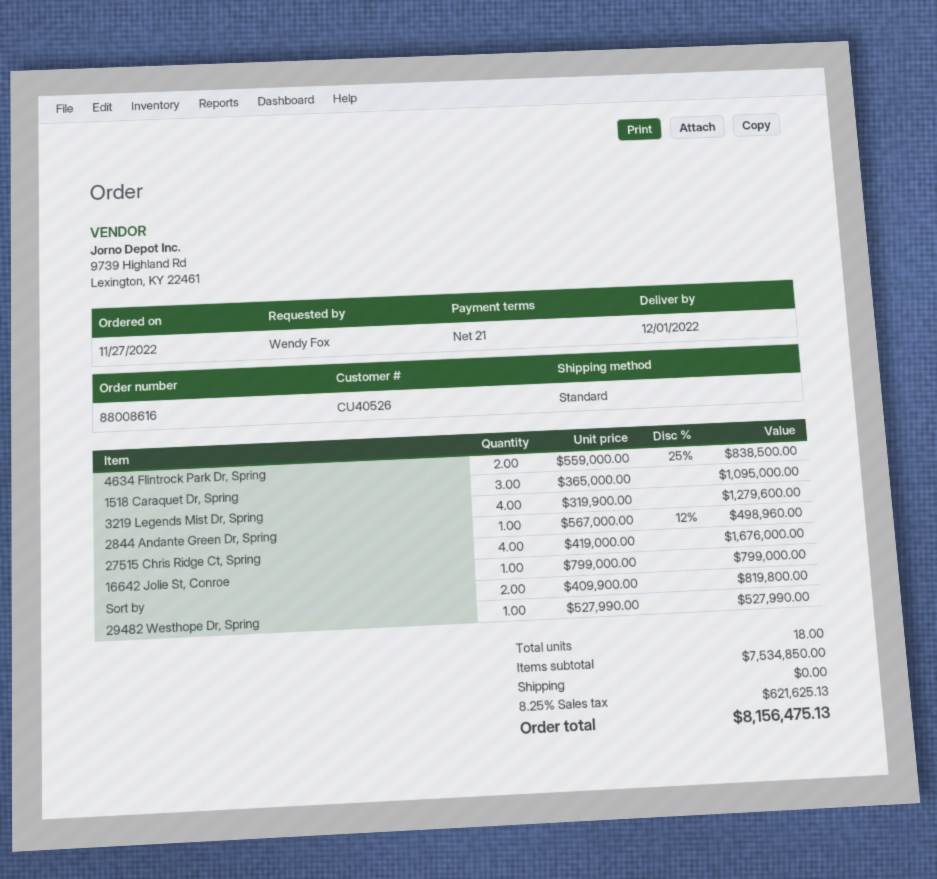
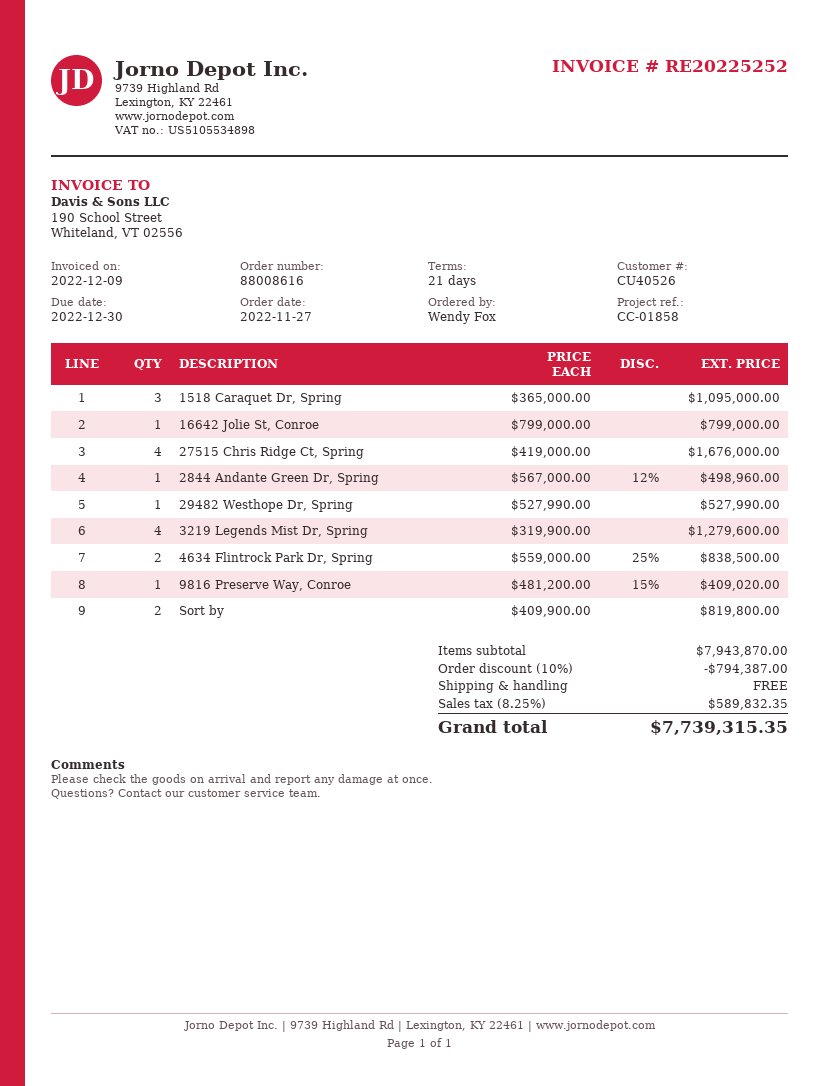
9816 Preserve Way, Conroe: none -> 1 x 481200.00 - 15% = 409020.00
subtotal: 7534850.00 -> 7943870.00
discount: none -> 10% = 794387.00
tax: 8.25% = 621625.13 -> 8.25% = 589832.35
total: 8156475.13 -> 7739315.35

